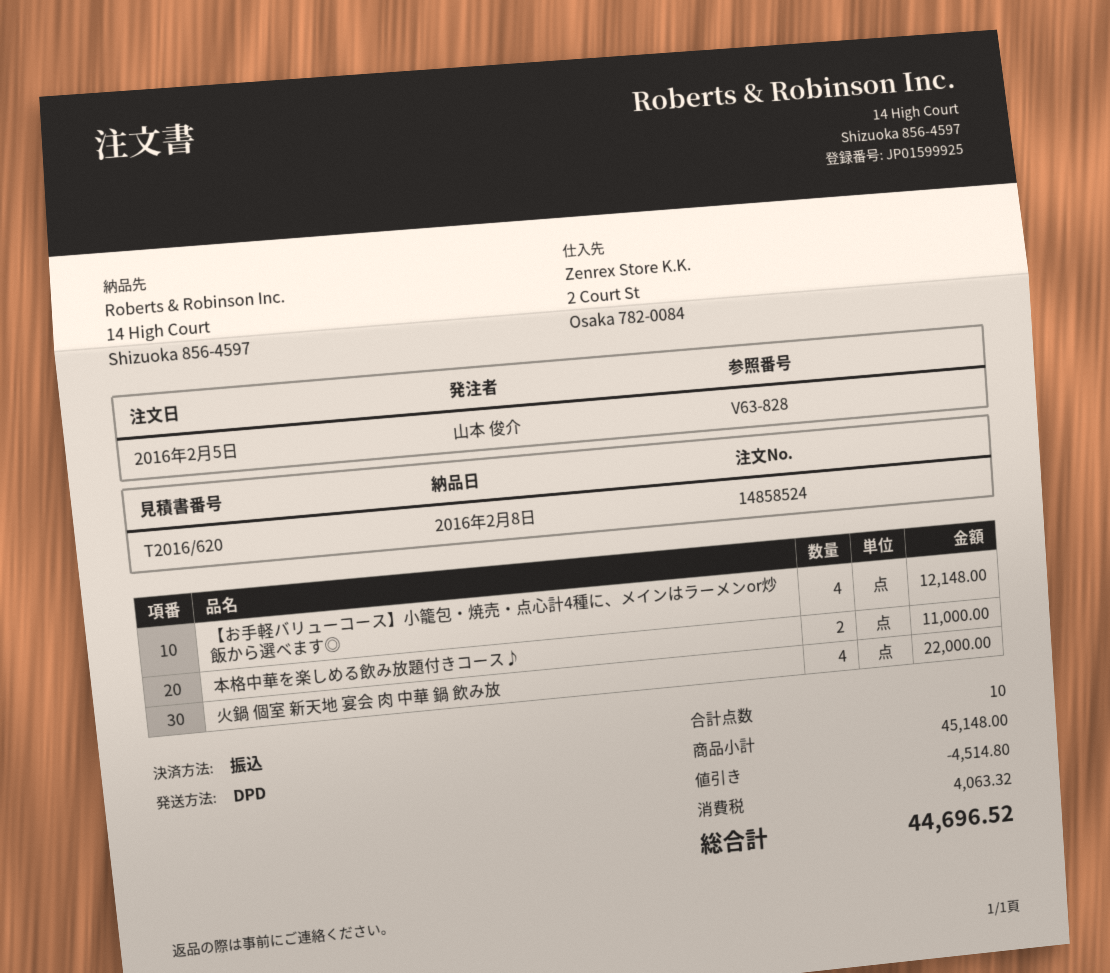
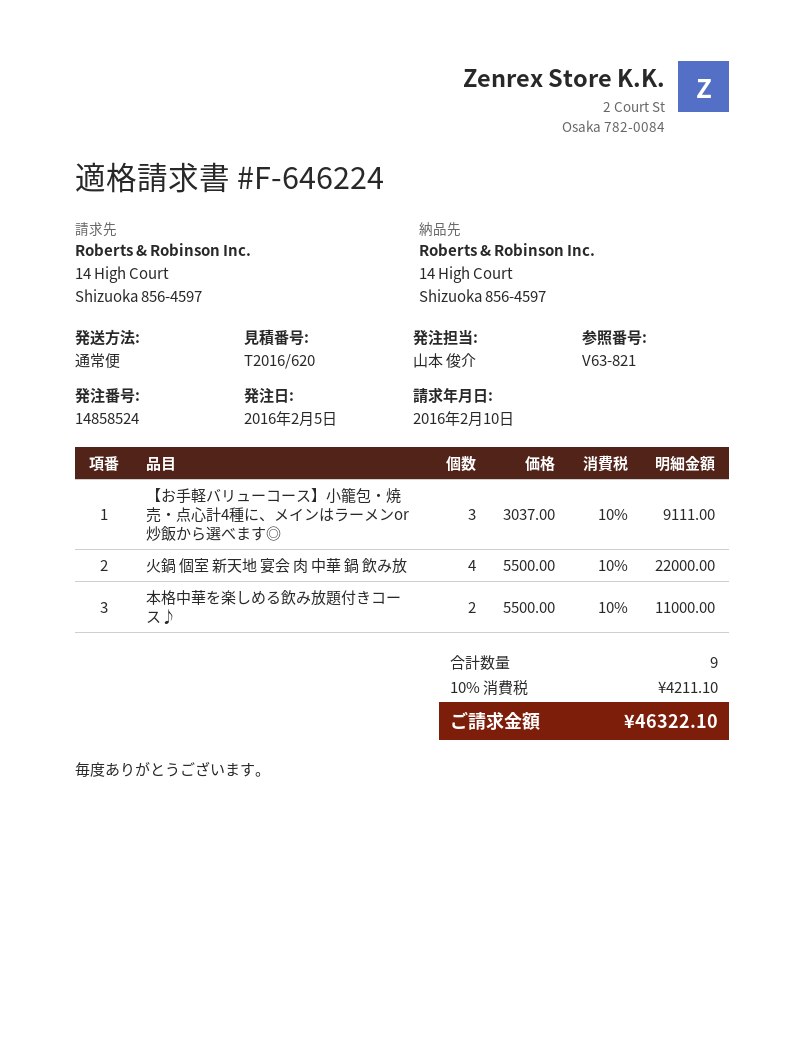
reference: V63-828 -> V63-821
shipping method: DPD -> standard
【お手軽バリューコース】小籠包・焼売・点心計4種に、メインはラーメンor炒飯から選べます◎: 4 for 12148.00 -> 3 for 9111.00
total quantity: 10 -> 9
discount: 4514.80 -> none
tax: 4063.32 -> 4211.10
total: 44696.52 -> 46322.10

